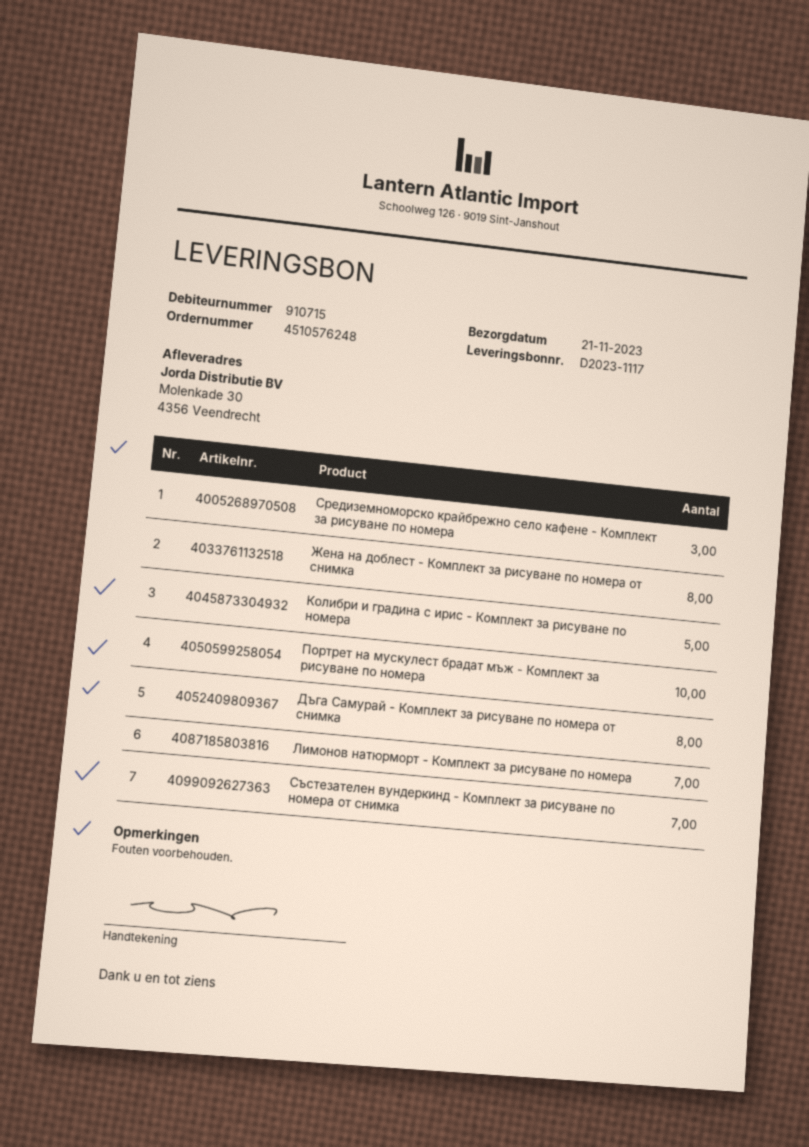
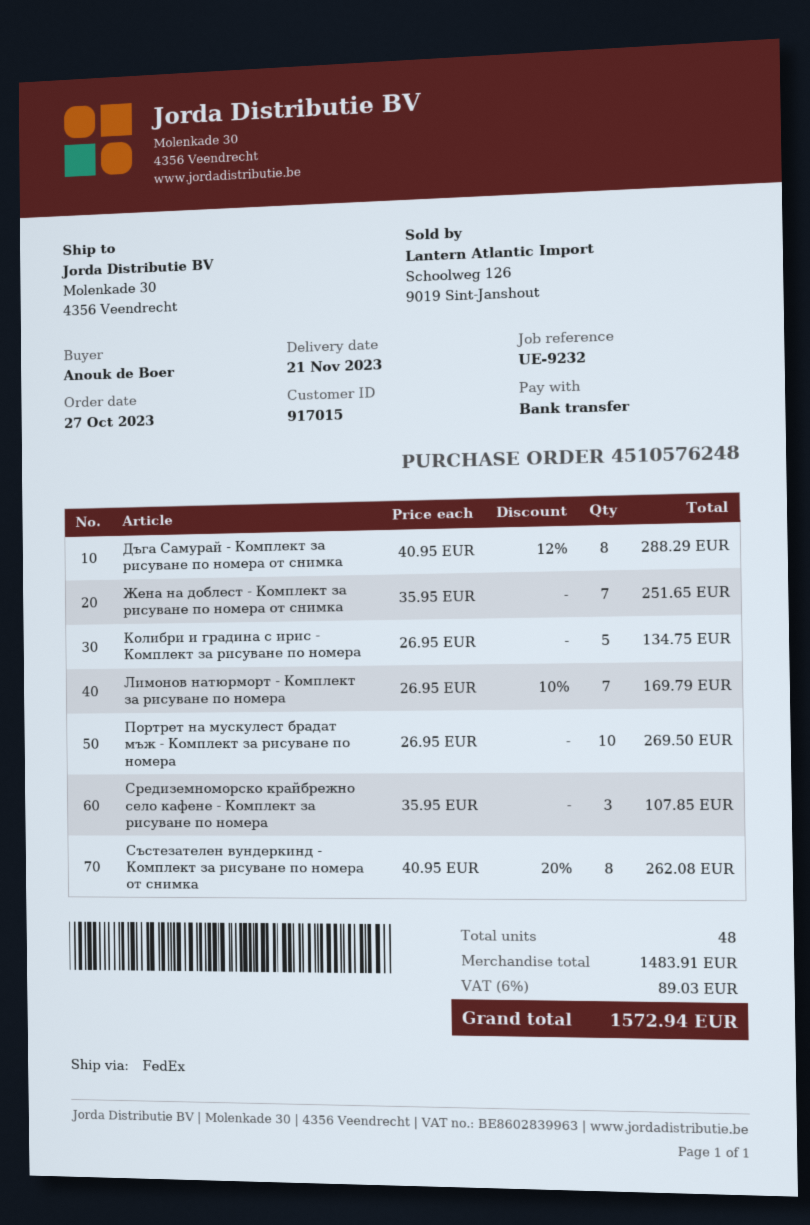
customer number: 910715 -> 917015
Жена на доблест - Комплект за рисуване по номера от снимка: 8 -> 7
Състезателен вундеркинд - Комплект за рисуване по номера от снимка: 7 -> 8

